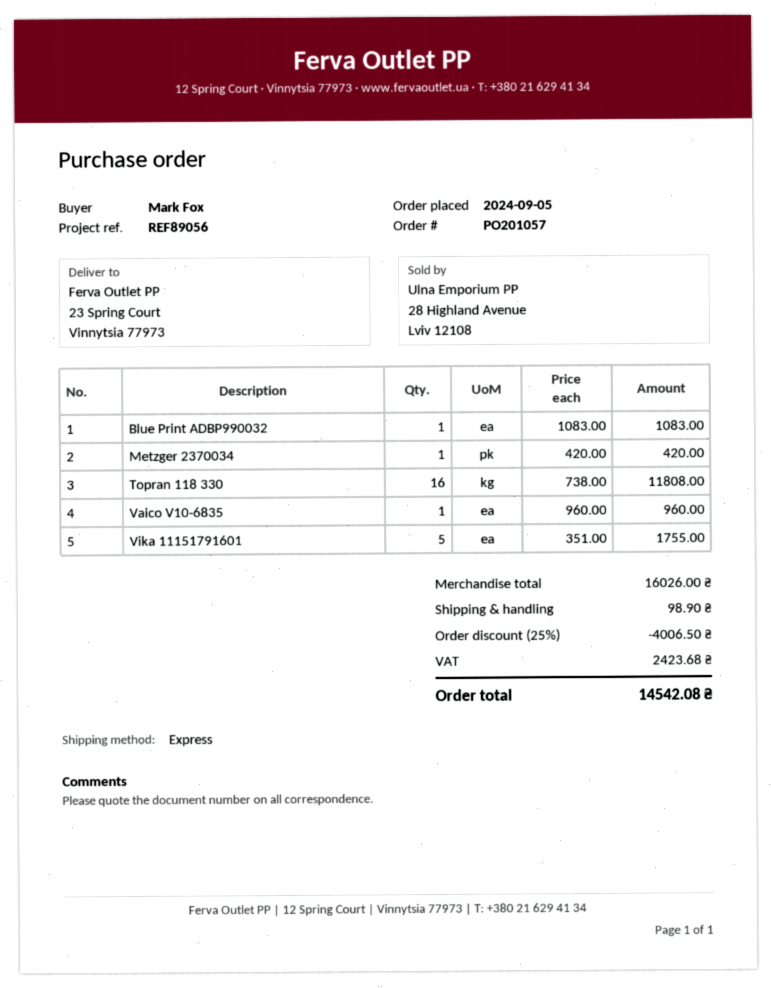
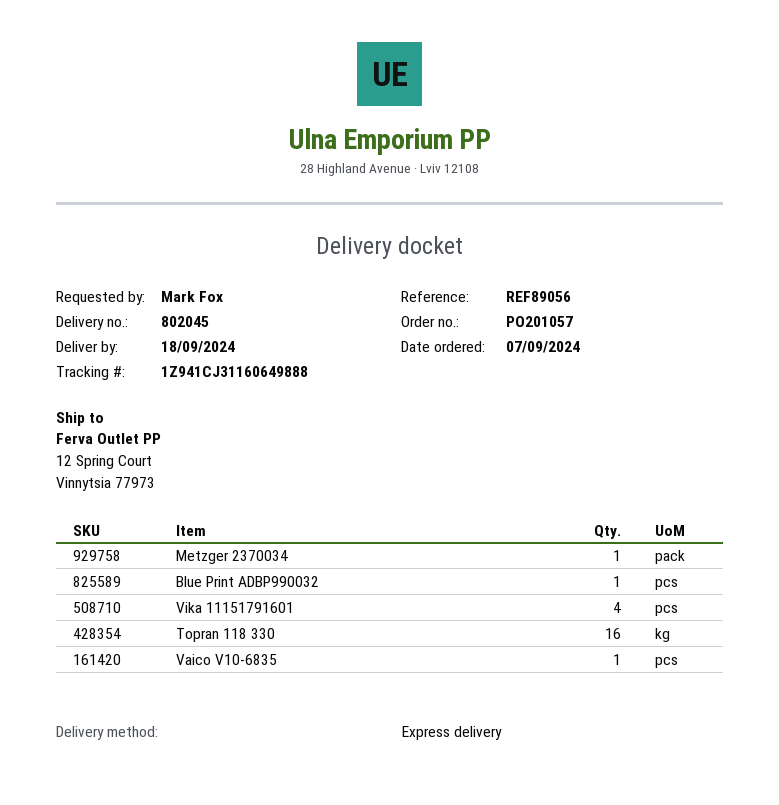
order date: 2024-09-05 -> 2024-09-07
ship to: 23 Spring Court, Vinnytsia 77973 -> 12 Spring Court, Vinnytsia 77973
Vika 11151791601: 5 -> 4

